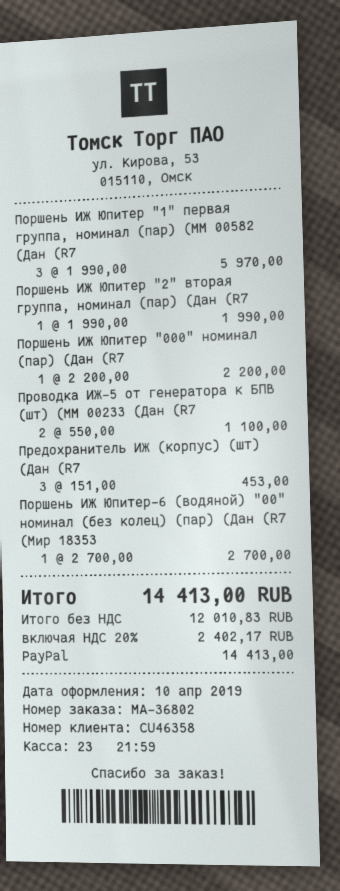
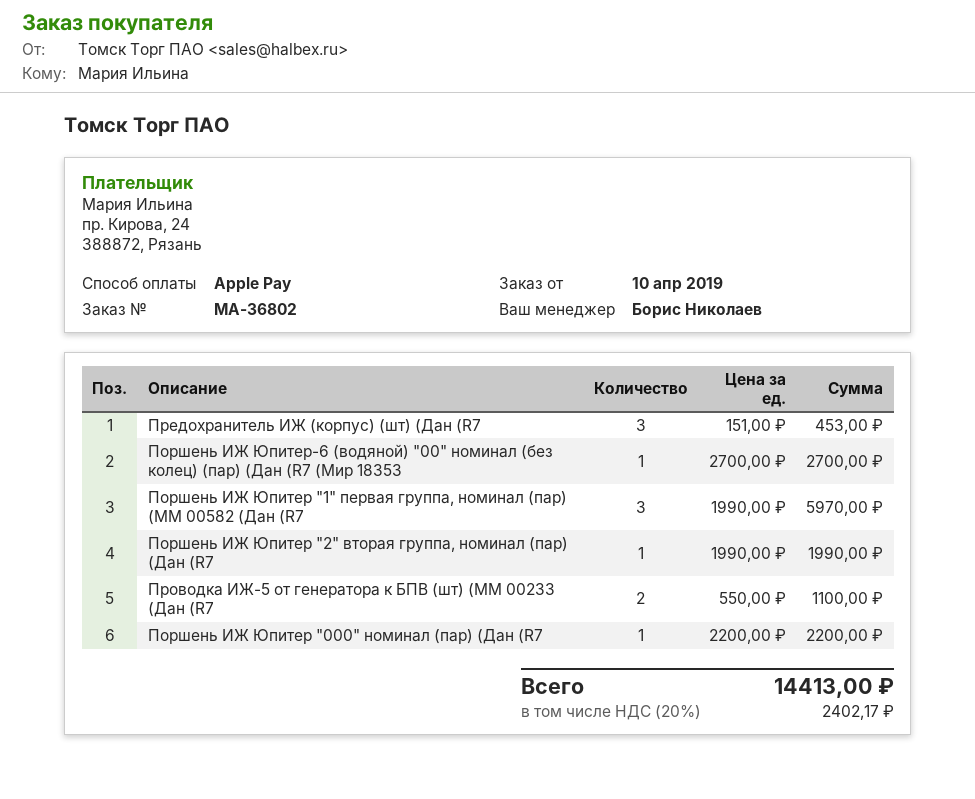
payment method: PayPal -> Apple Pay

